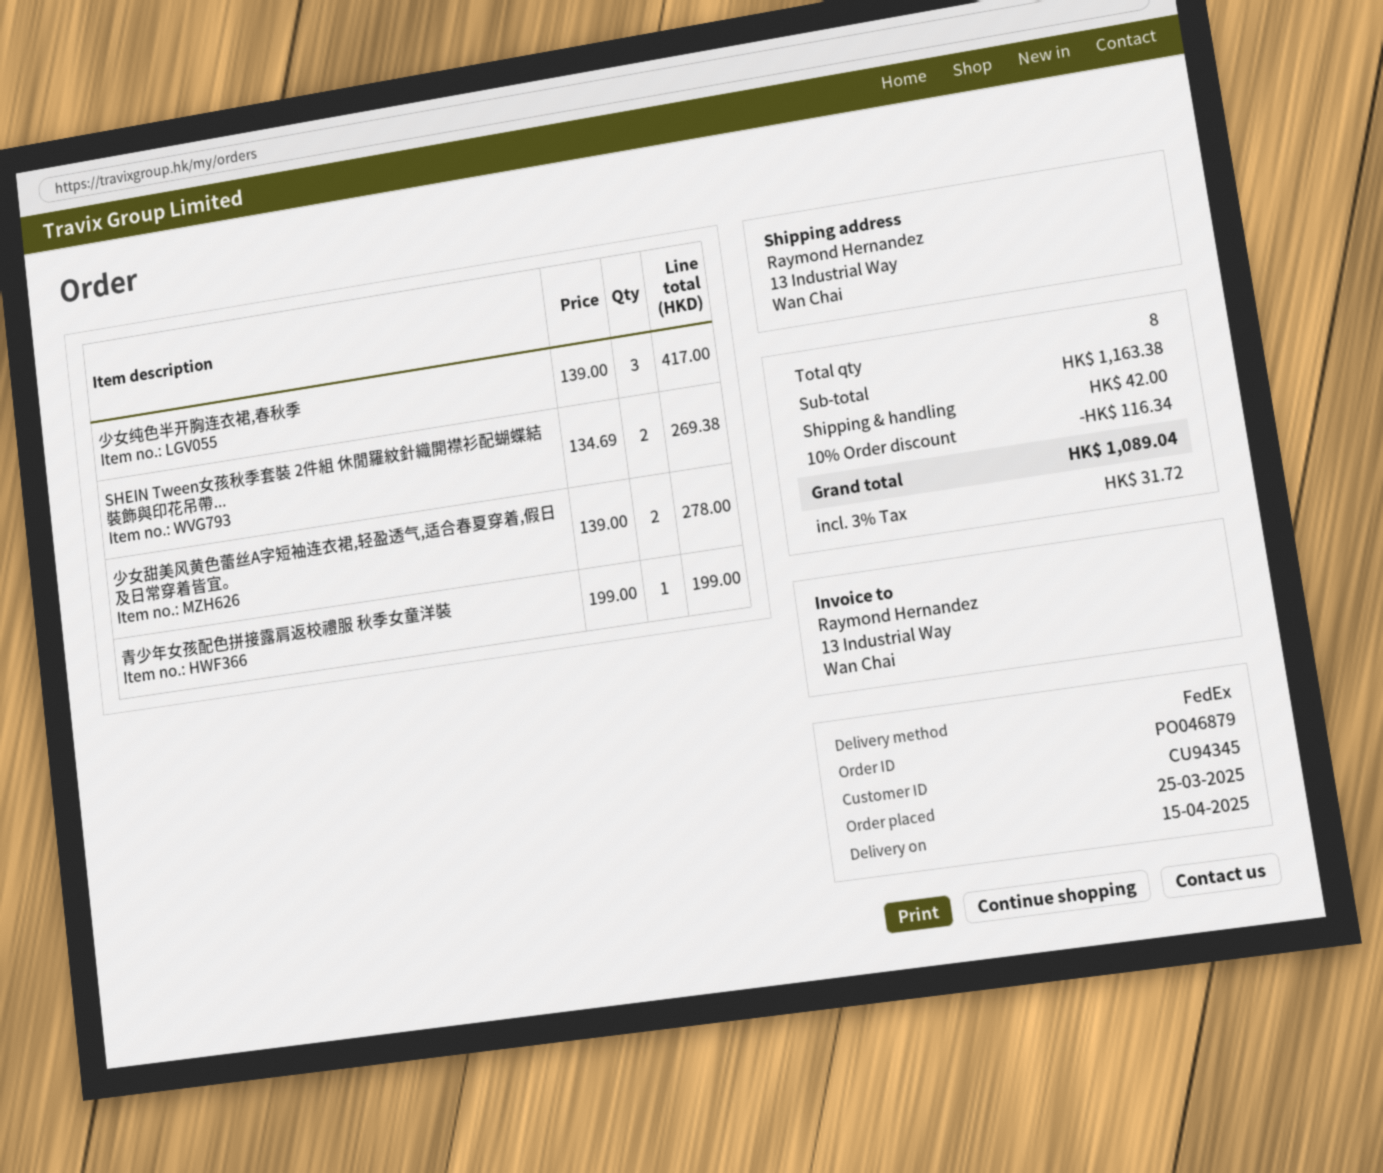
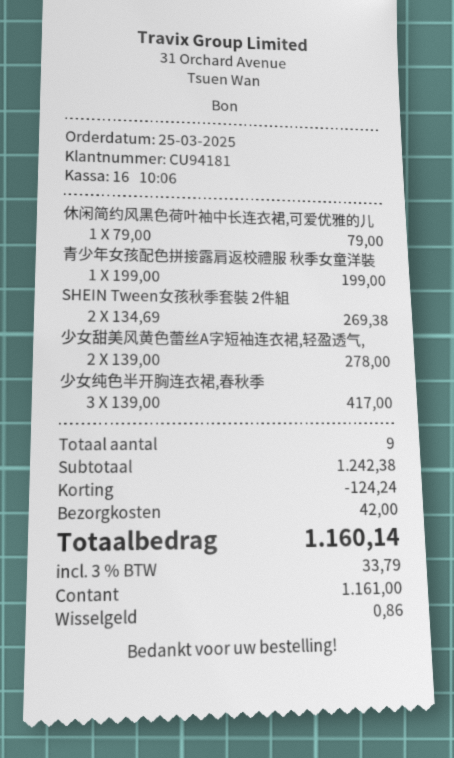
customer number: CU94345 -> CU94181
休闲简约风黑色荷叶袖中长连衣裙,可爱优雅的儿: none -> 1 x 79.00 = 79.00
total quantity: 8 -> 9
subtotal: 1163.38 -> 1242.38
discount: 116.34 -> 124.24
tax: 3% = 31.72 -> 3% = 33.79
total: 1089.04 -> 1160.14

